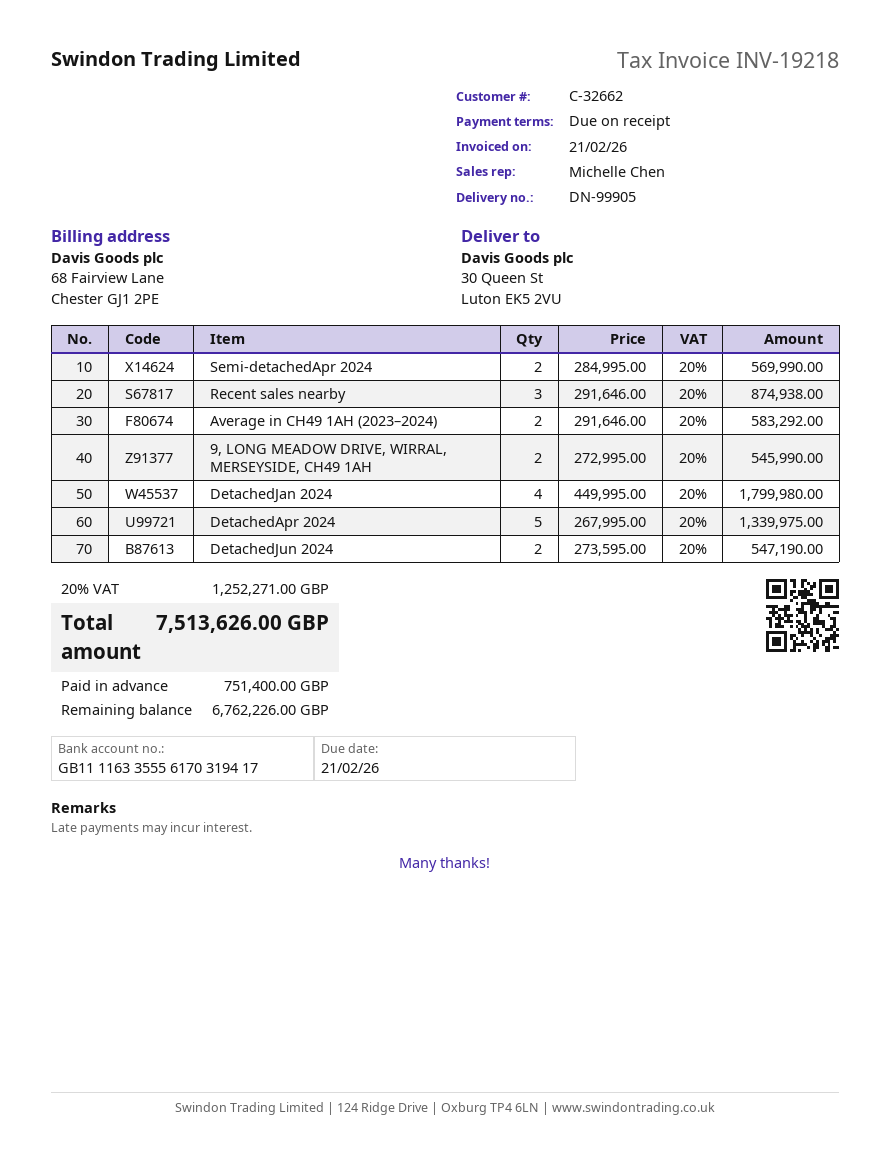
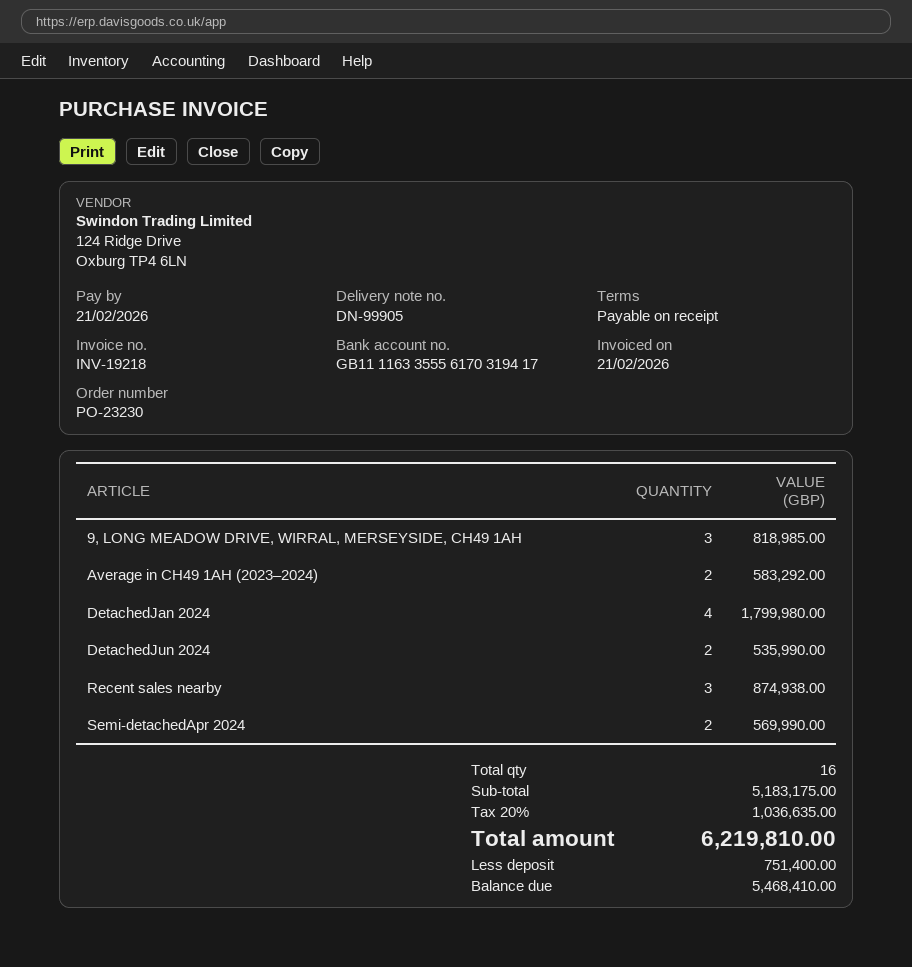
9, LONG MEADOW DRIVE, WIRRAL, MERSEYSIDE, CH49 1AH: 2 for 545990.00 -> 3 for 818985.00
DetachedApr 2024: 5 for 1339975.00 -> none
DetachedJun 2024: 2 for 547190.00 -> 2 for 535990.00
tax: 20% = 1252271.00 -> 20% = 1036635.00
total: 7513626.00 -> 6219810.00
balance: 6762226.00 -> 5468410.00

